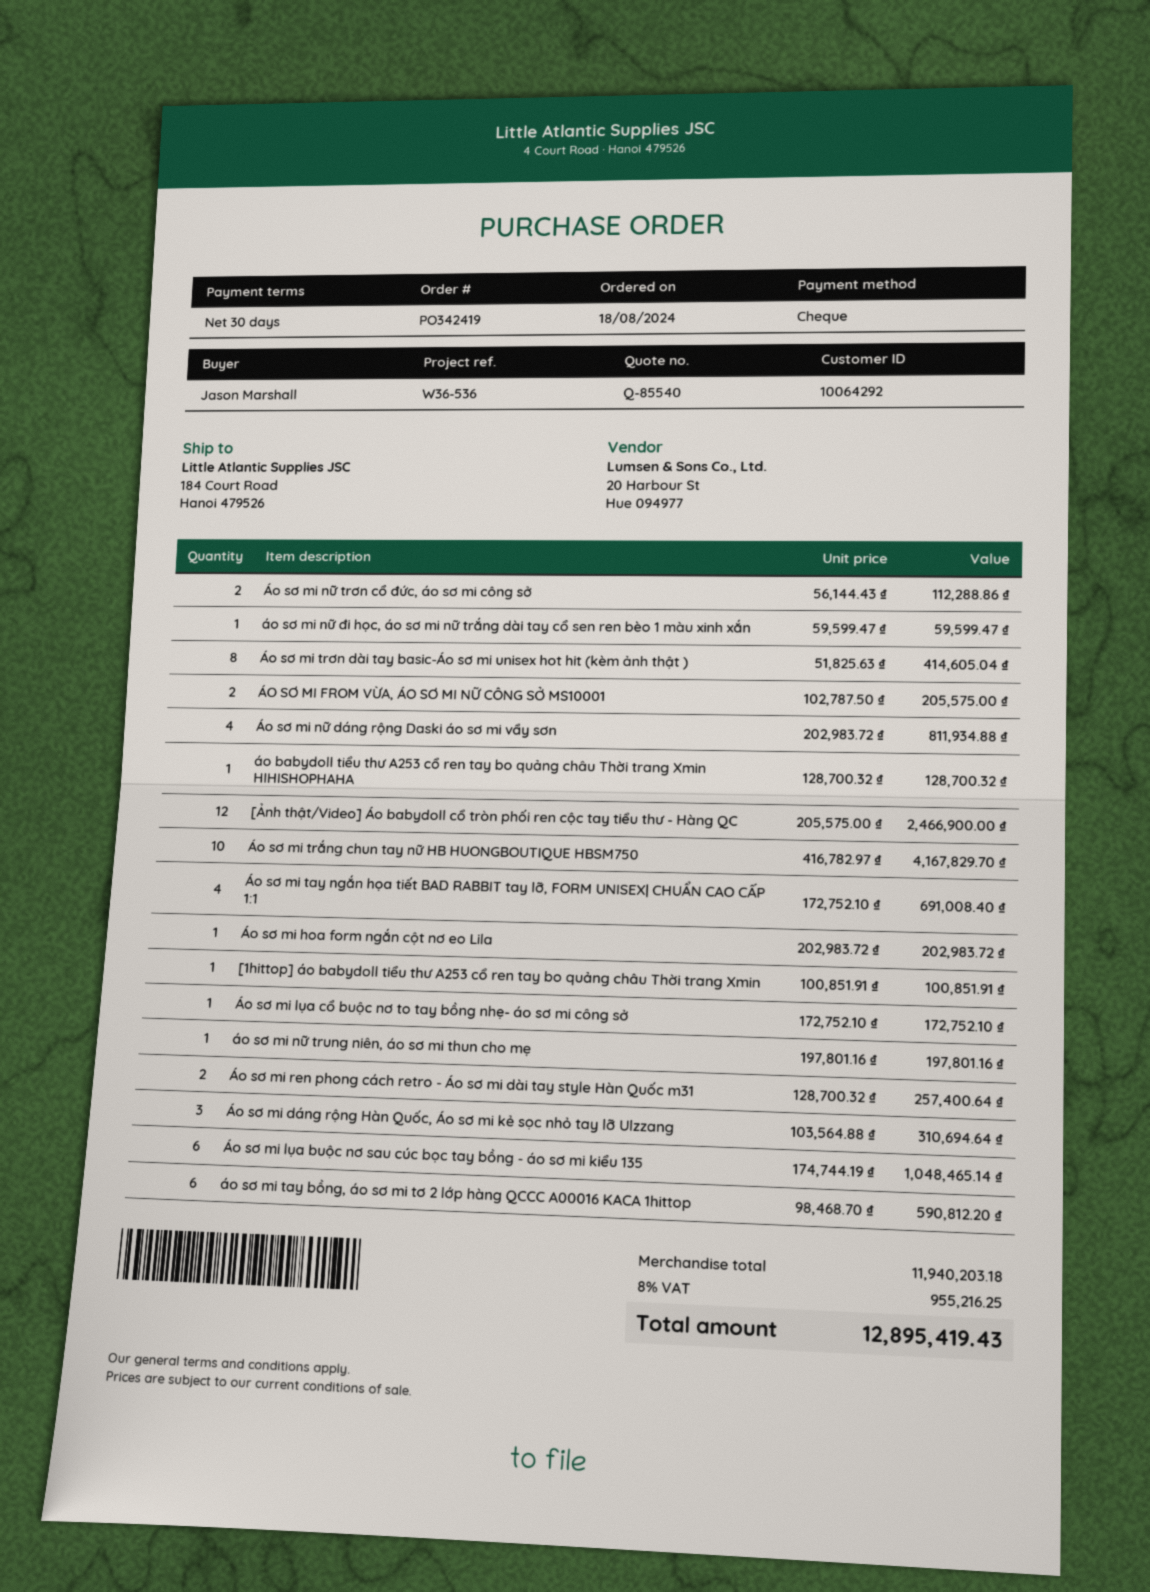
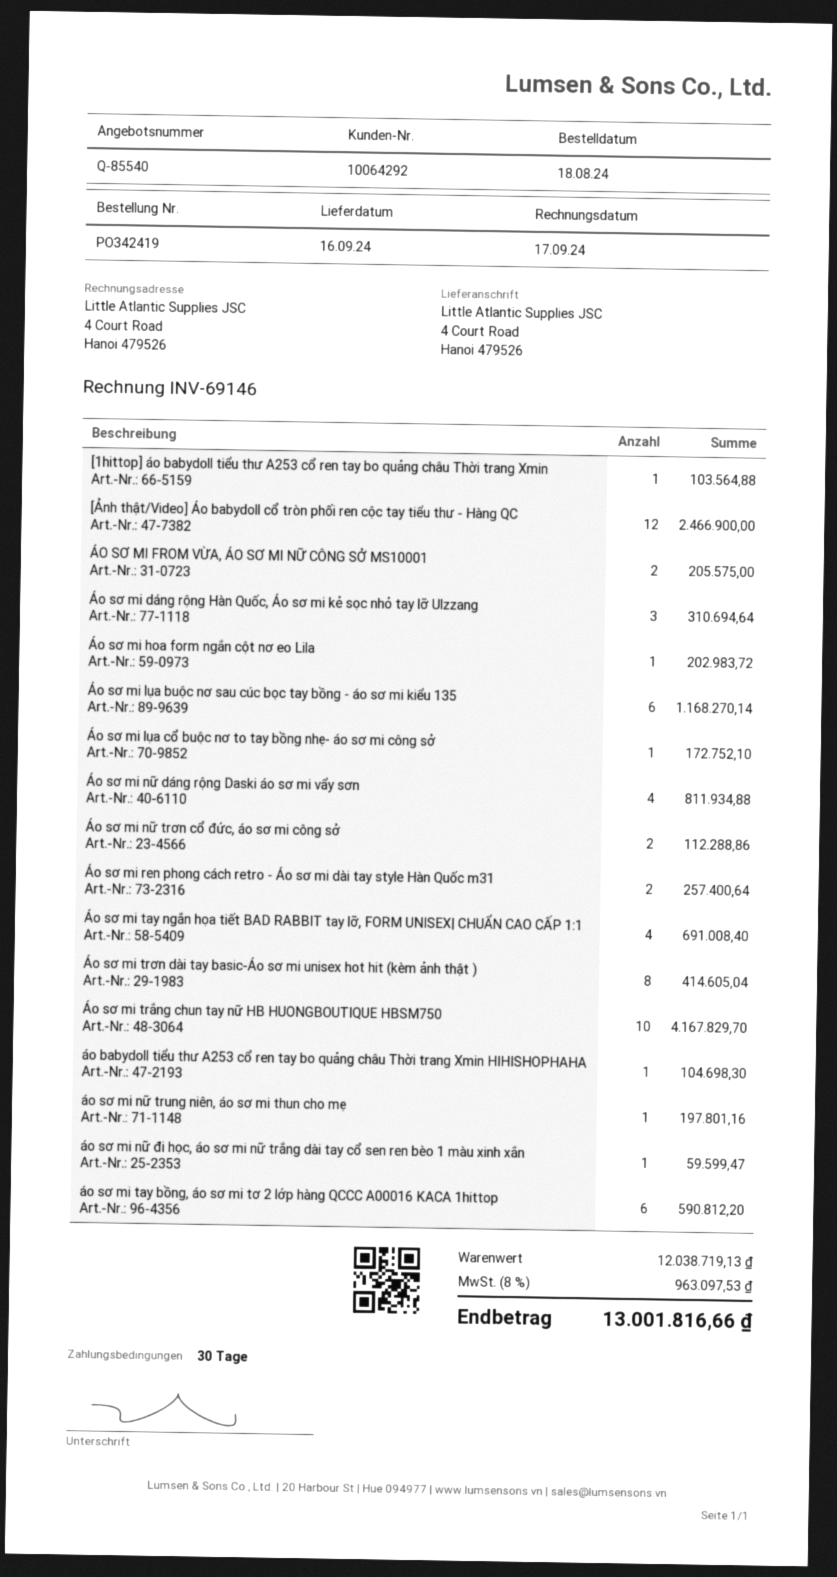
ship to: 184 Court Road, Hanoi 479526 -> 4 Court Road, Hanoi 479526
áo babydoll tiểu thư A253 cổ ren tay bo quảng châu Thời trang Xmin HIHISHOPHAHA: 1 for 128700.32 -> 1 for 104698.30
[1hittop] áo babydoll tiểu thư A253 cổ ren tay bo quảng châu Thời trang Xmin: 1 for 100851.91 -> 1 for 103564.88
Áo sơ mi lụa buộc nơ sau cúc bọc tay bồng - áo sơ mi kiểu 135: 6 for 1048465.14 -> 6 for 1168270.14
subtotal: 11940203.18 -> 12038719.13
tax: 8% = 955216.25 -> 8% = 963097.53
total: 12895419.43 -> 13001816.66

